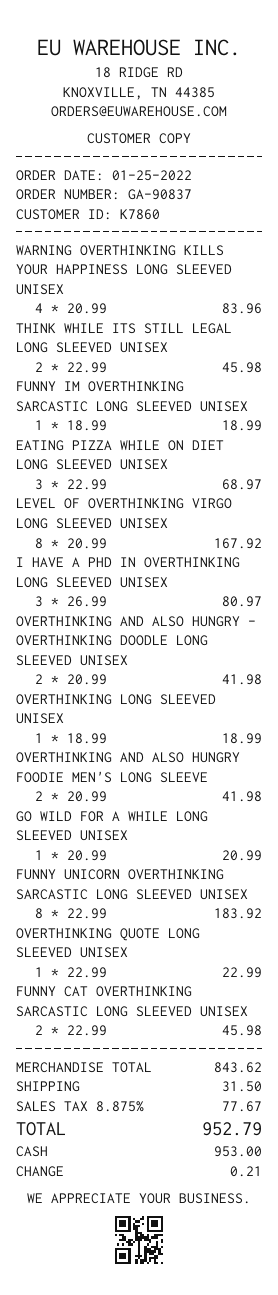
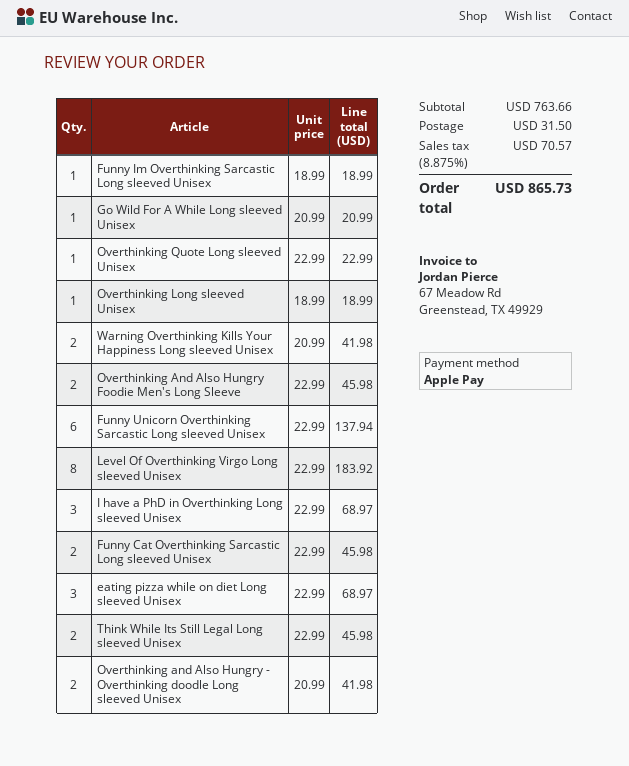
payment method: cash -> Apple Pay
WARNING OVERTHINKING KILLS YOUR HAPPINESS LONG SLEEVED UNISEX: 4 x 20.99 = 83.96 -> 2 x 20.99 = 41.98
LEVEL OF OVERTHINKING VIRGO LONG SLEEVED UNISEX: 8 x 20.99 = 167.92 -> 8 x 22.99 = 183.92
I HAVE A PHD IN OVERTHINKING LONG SLEEVED UNISEX: 3 x 26.99 = 80.97 -> 3 x 22.99 = 68.97
OVERTHINKING AND ALSO HUNGRY FOODIE MEN'S LONG SLEEVE: 2 x 20.99 = 41.98 -> 2 x 22.99 = 45.98
FUNNY UNICORN OVERTHINKING SARCASTIC LONG SLEEVED UNISEX: 8 x 22.99 = 183.92 -> 6 x 22.99 = 137.94
subtotal: 843.62 -> 763.66
tax: 8.875% = 77.67 -> 8.875% = 70.57
total: 952.79 -> 865.73

